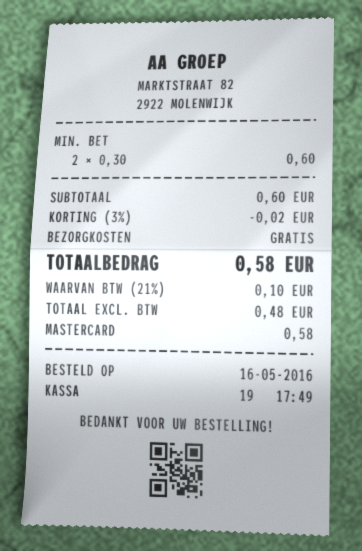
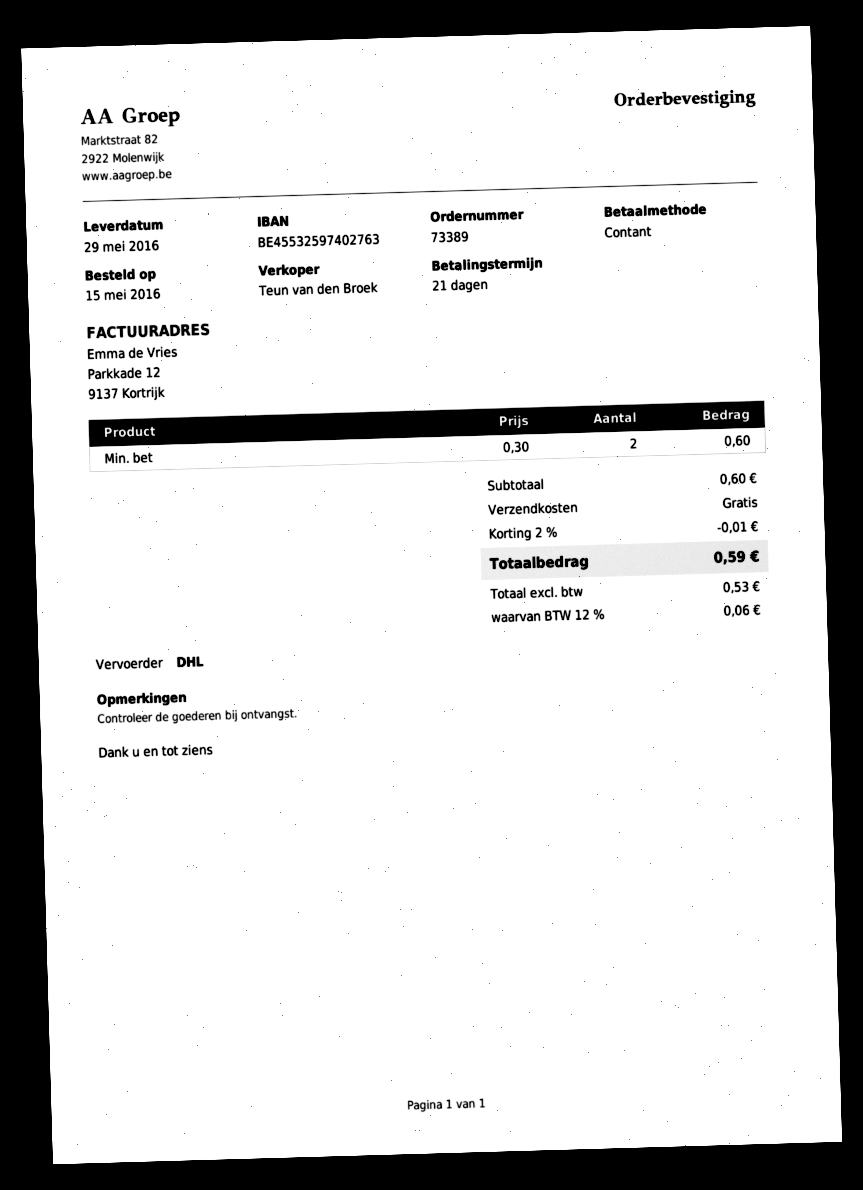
order date: 2016-05-16 -> 2016-05-15
payment method: Mastercard -> cash
discount: 3% = 0.02 -> 2% = 0.01
net: 0.48 -> 0.53
tax: 21% = 0.10 -> 12% = 0.06
total: 0.58 -> 0.59

